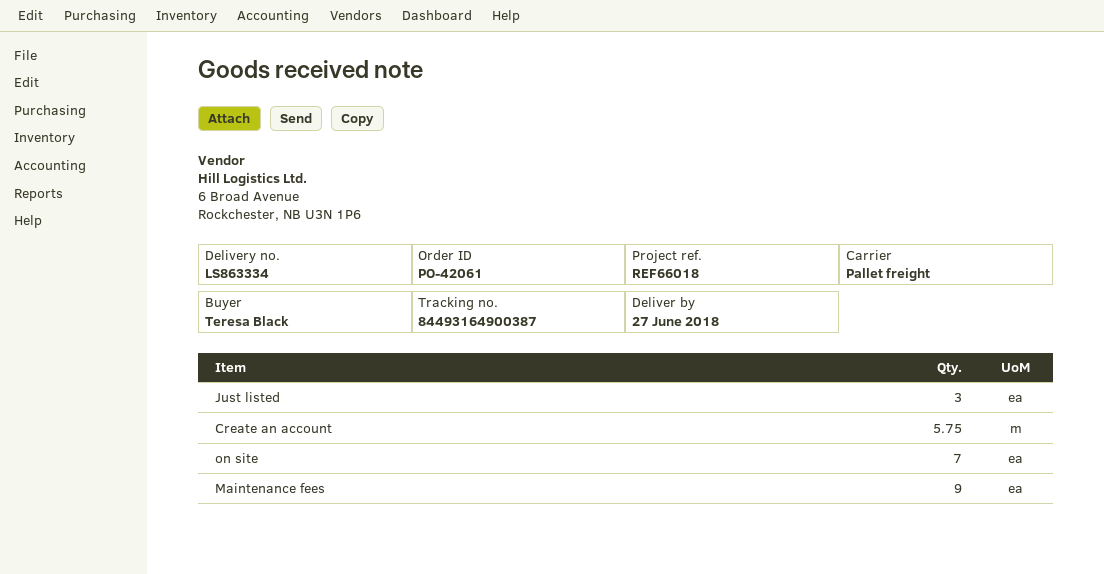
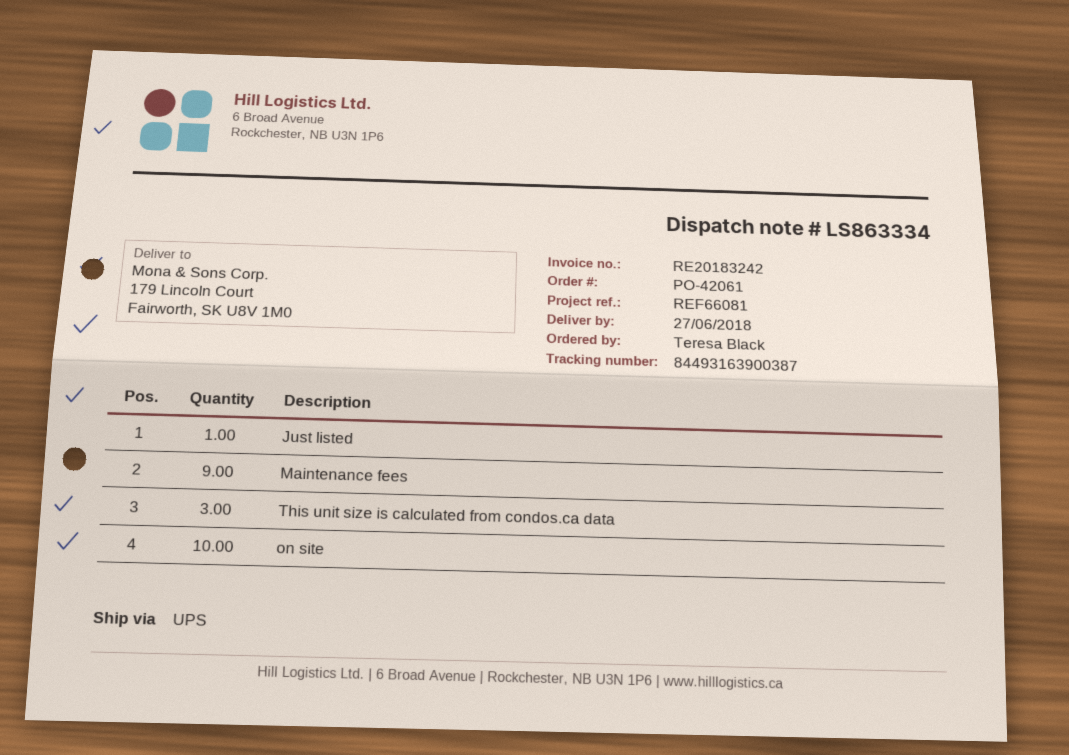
reference: REF66018 -> REF66081
shipping method: pallet freight -> UPS
tracking number: 84493164900387 -> 84493163900387
Just listed: 3 -> 1
Create an account: 5.75 -> none
on site: 7 -> 10
This unit size is calculated from condos.ca data: none -> 3

